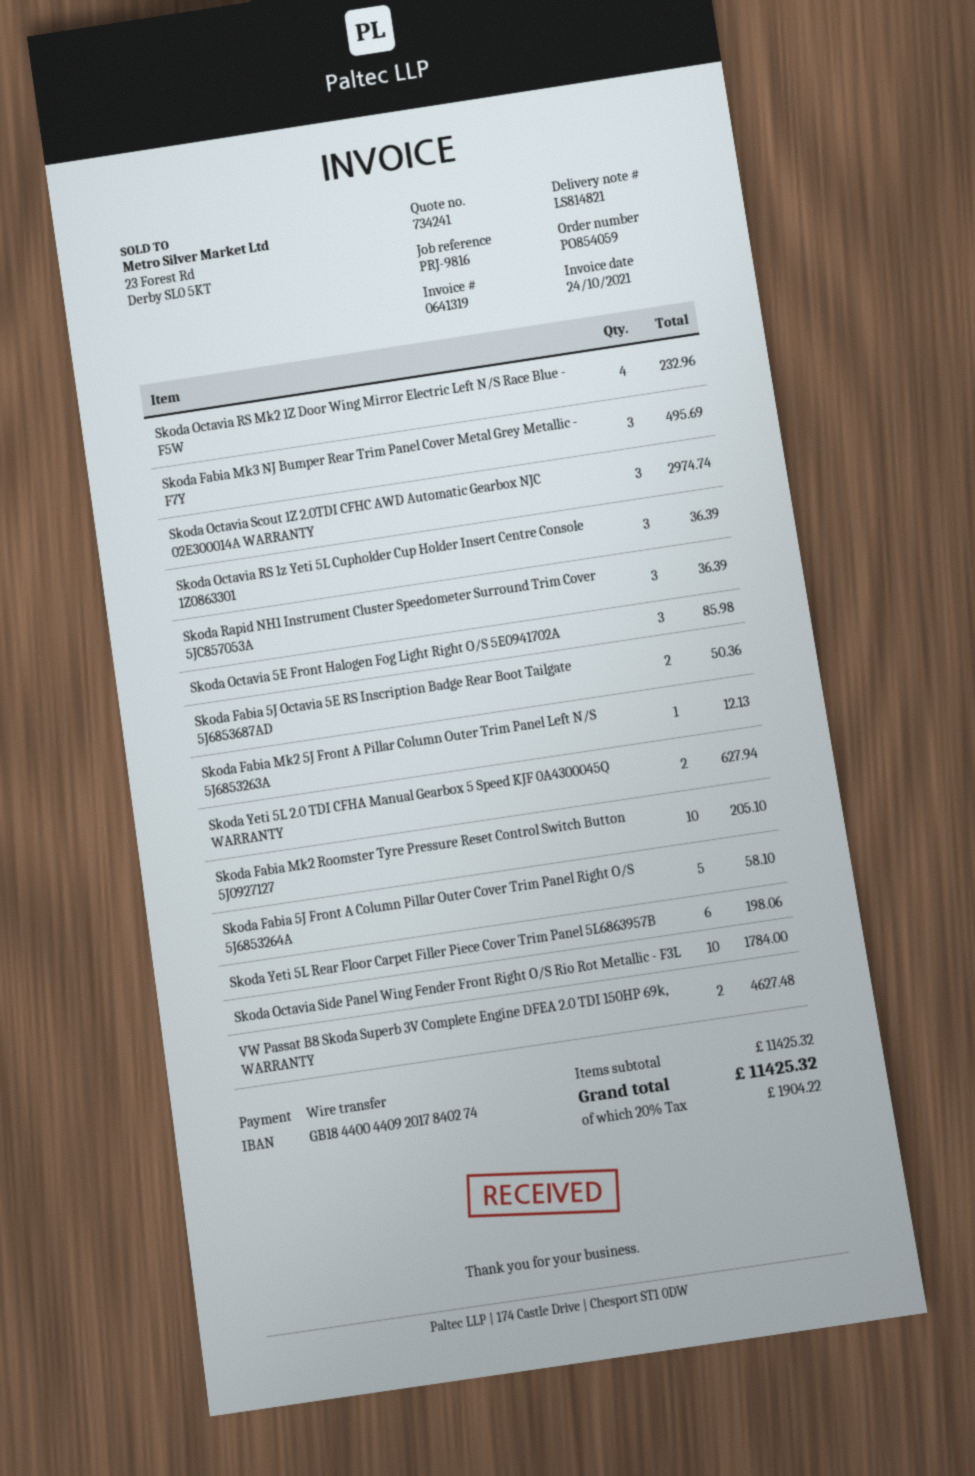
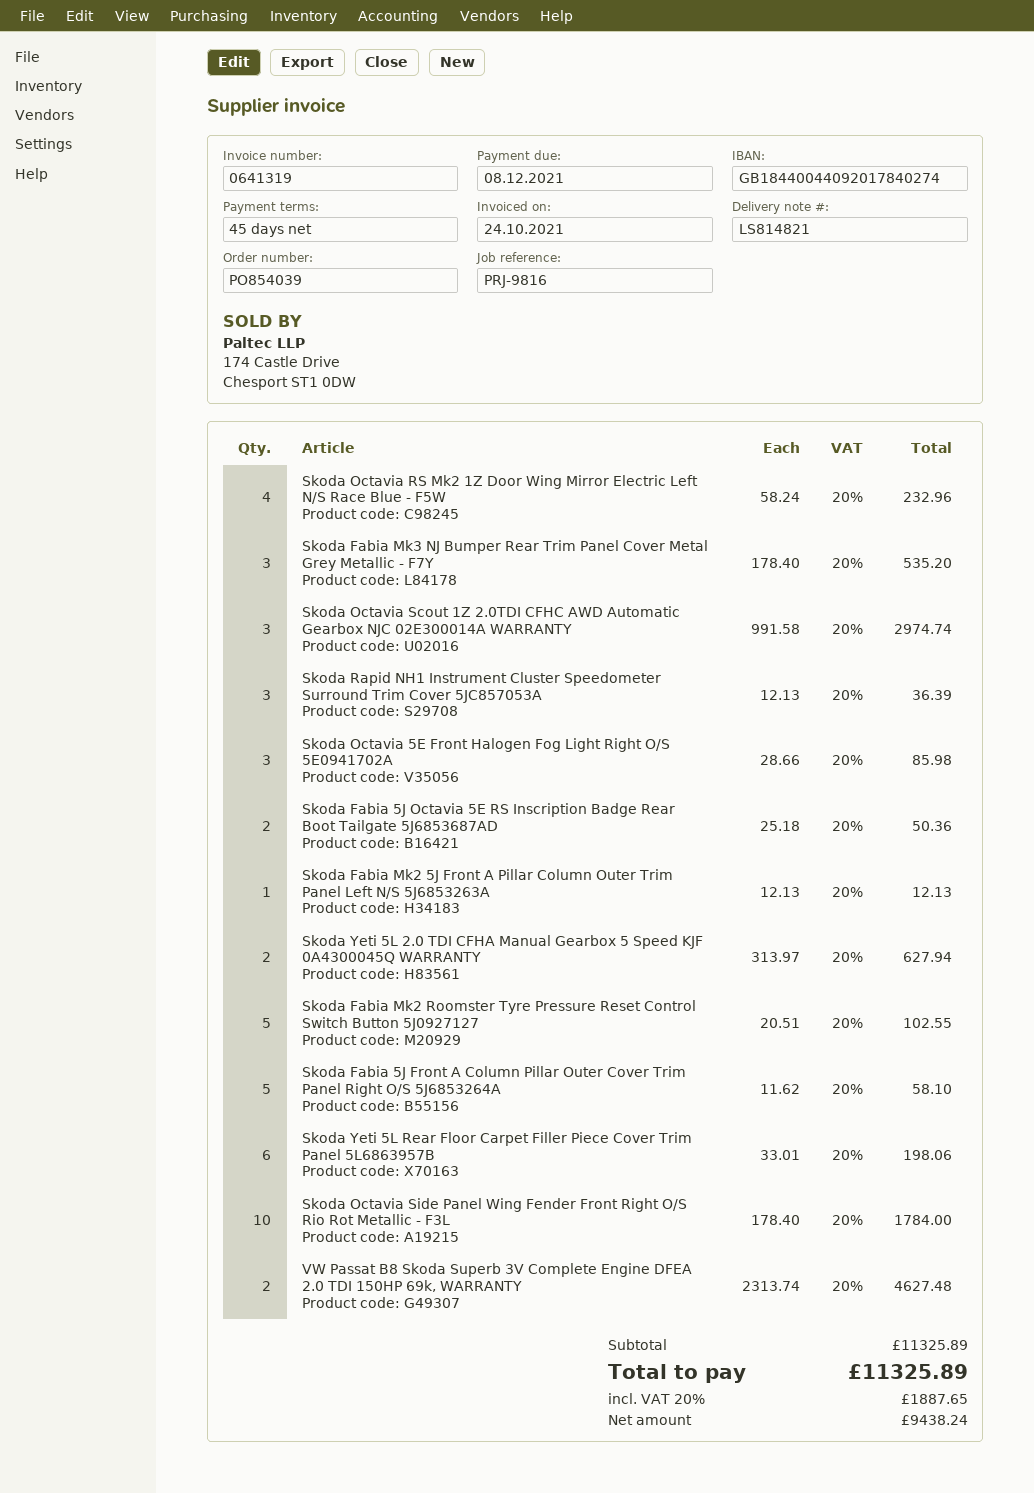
order number: PO854059 -> PO854039
Skoda Fabia Mk3 NJ Bumper Rear Trim Panel Cover Metal Grey Metallic - F7Y: 3 for 495.69 -> 3 for 535.20
Skoda Octavia RS 1z Yeti 5L Cupholder Cup Holder Insert Centre Console 1Z0863301: 3 for 36.39 -> none
Skoda Fabia Mk2 Roomster Tyre Pressure Reset Control Switch Button 5J0927127: 10 for 205.10 -> 5 for 102.55
subtotal: 11425.32 -> 11325.89
tax: 20% = 1904.22 -> 20% = 1887.65
total: 11425.32 -> 11325.89

